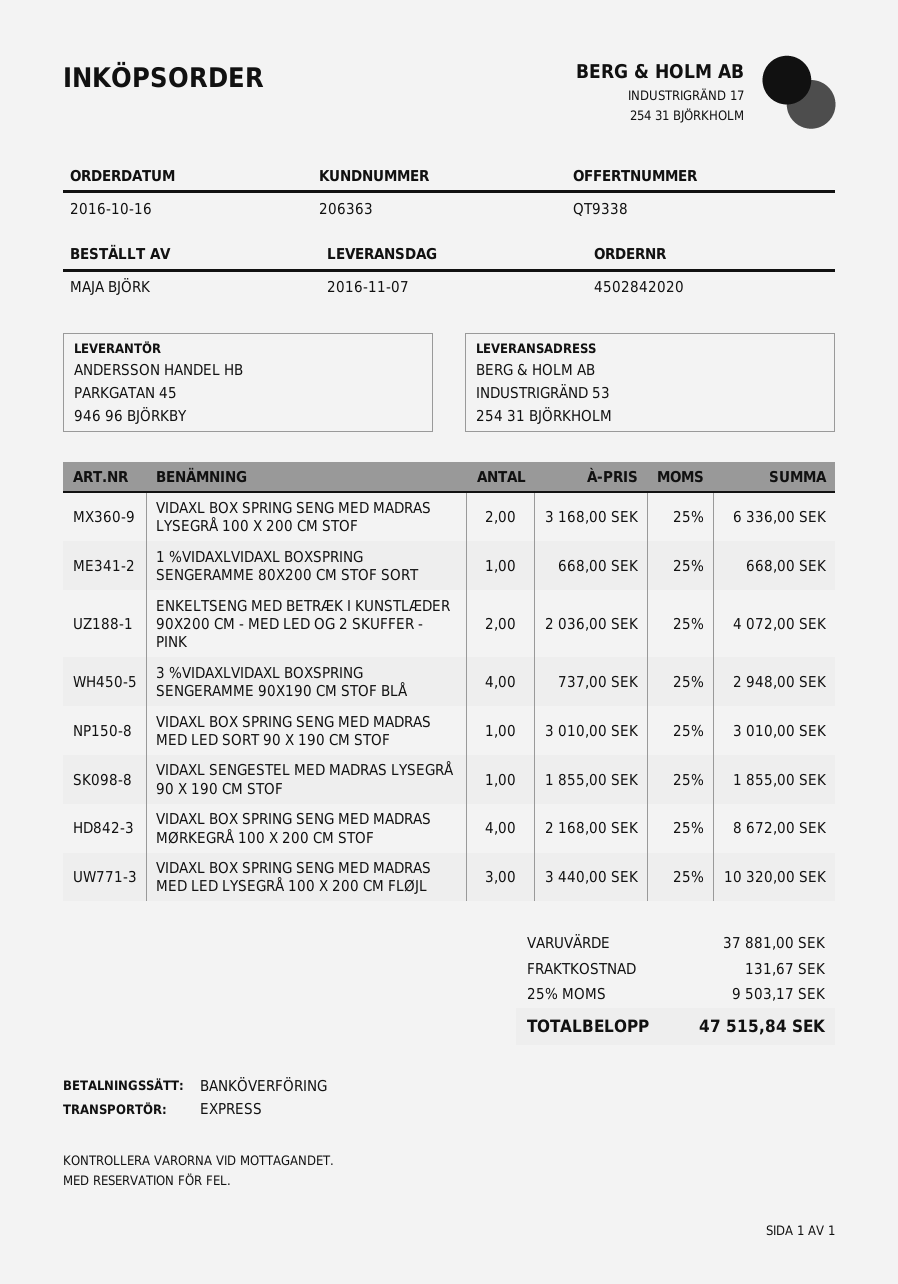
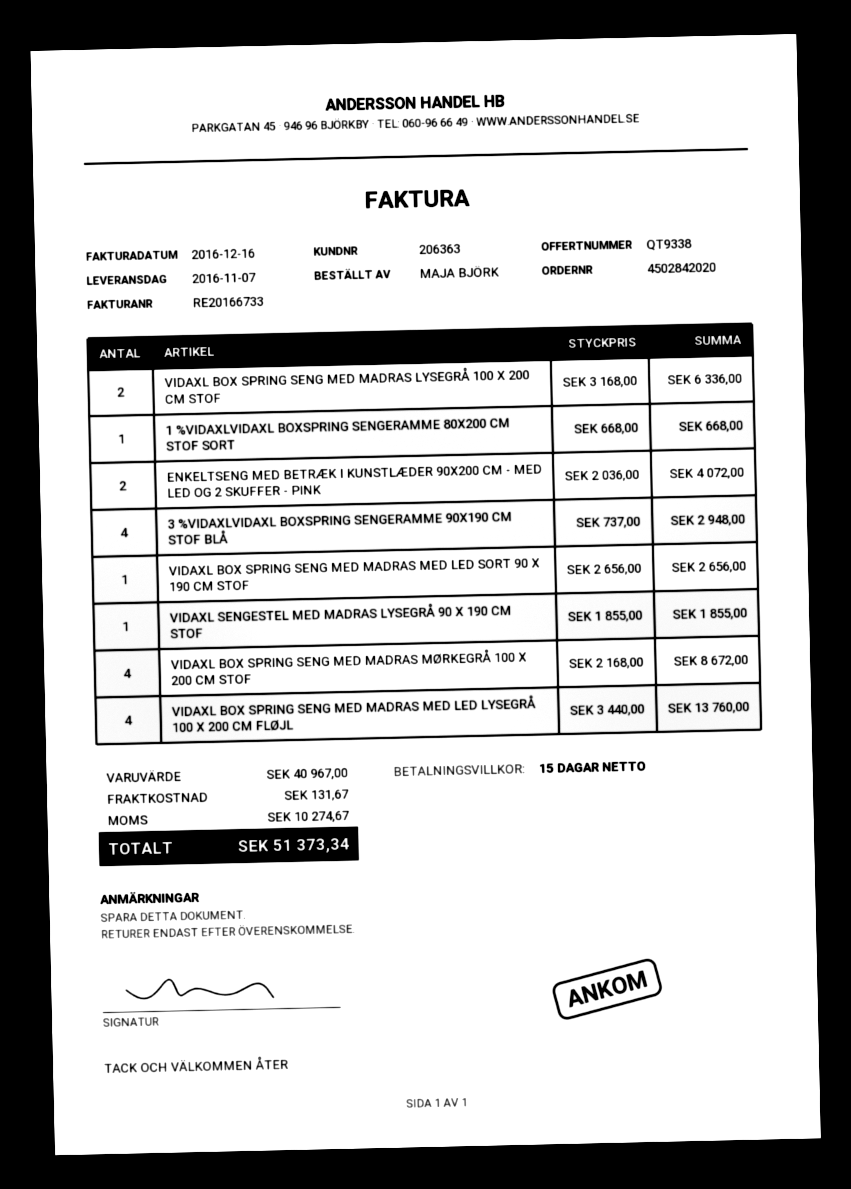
VIDAXL BOX SPRING SENG MED MADRAS MED LED SORT 90 X 190 CM STOF: 1 x 3010.00 = 3010.00 -> 1 x 2656.00 = 2656.00
VIDAXL BOX SPRING SENG MED MADRAS MED LED LYSEGRÅ 100 X 200 CM FLØJL: 3 x 3440.00 = 10320.00 -> 4 x 3440.00 = 13760.00
subtotal: 37881.00 -> 40967.00
tax: 9503.17 -> 10274.67
total: 47515.84 -> 51373.34

